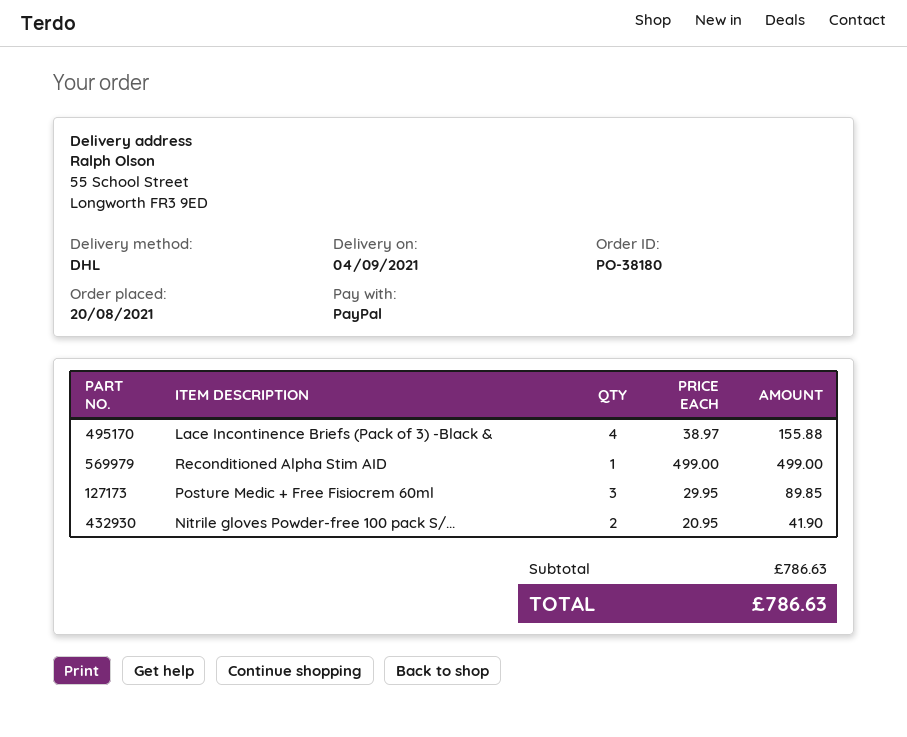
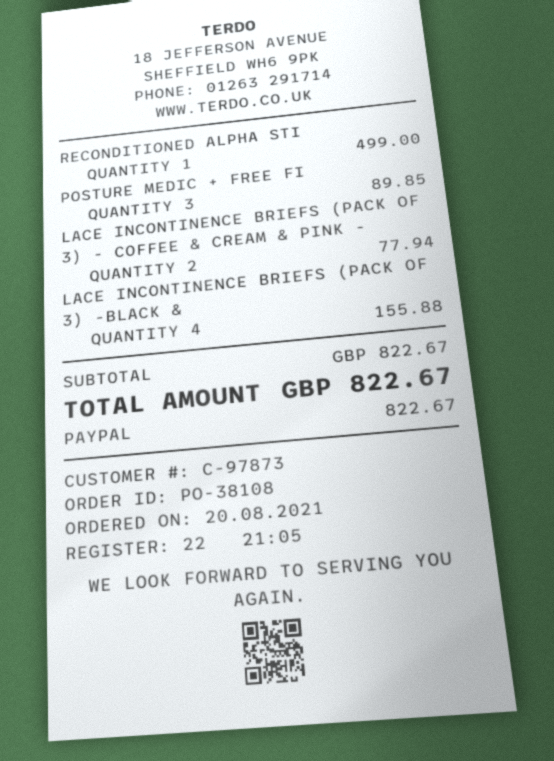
order number: PO-38180 -> PO-38108
Nitrile gloves Powder-free 100 pack S/...: 2 for 41.90 -> none
LACE INCONTINENCE BRIEFS (PACK OF 3) - COFFEE & CREAM & PINK -: none -> 2 for 77.94
subtotal: 786.63 -> 822.67
total: 786.63 -> 822.67

